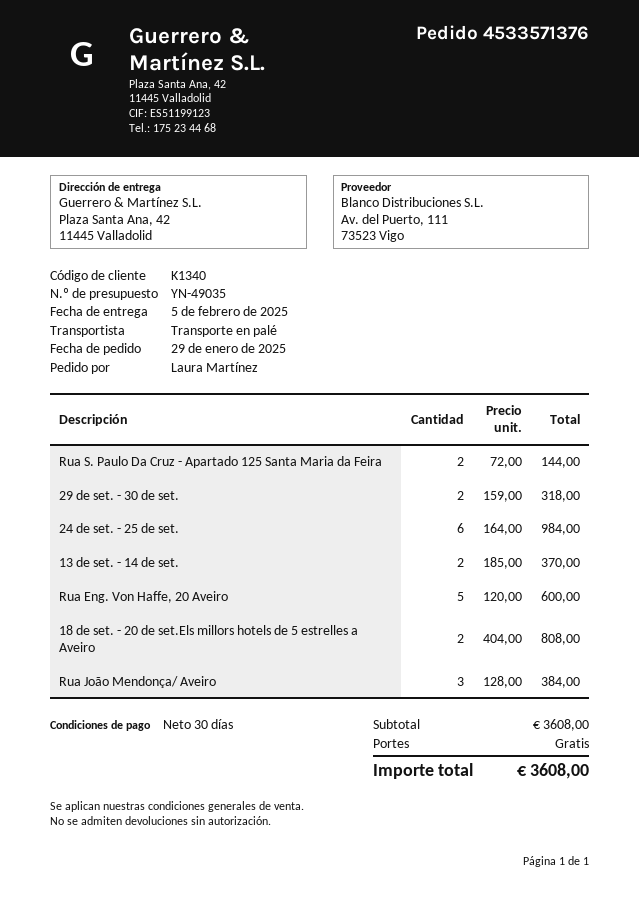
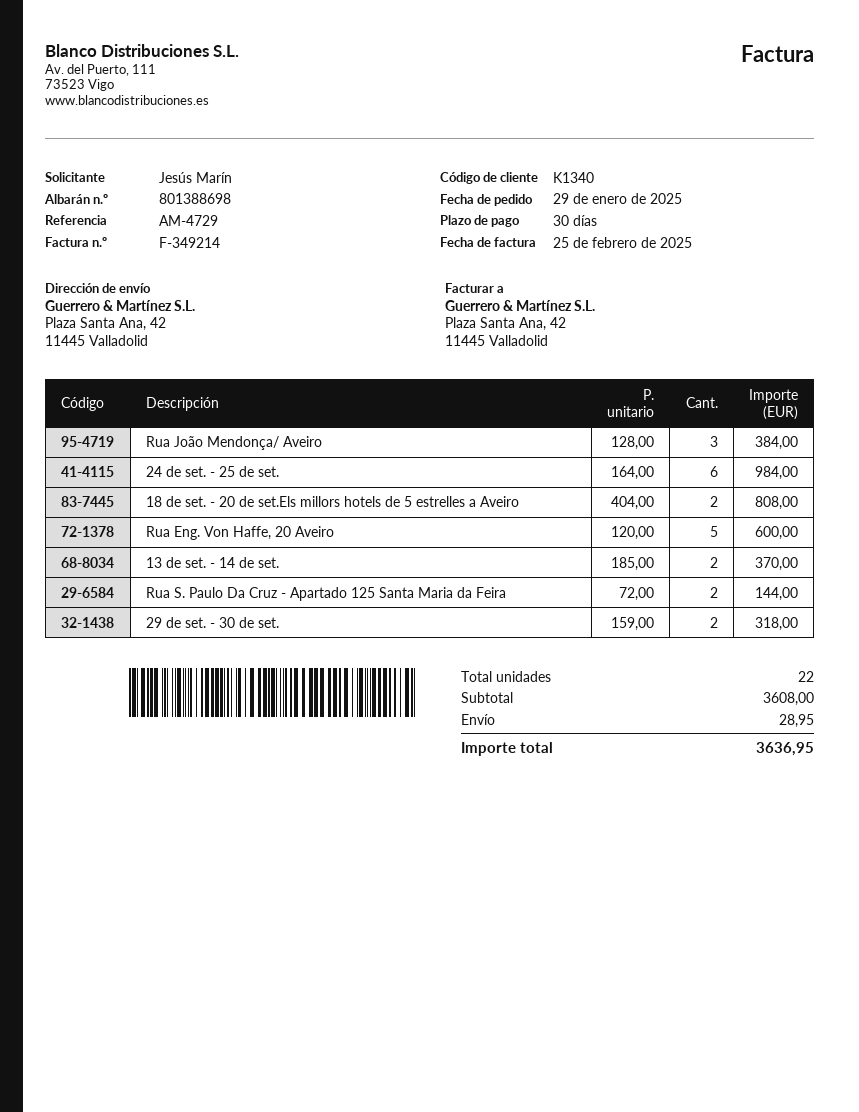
ordered by: Laura Martínez -> Jesús Marín
shipping: 0.00 -> 28.95
total: 3608.00 -> 3636.95

